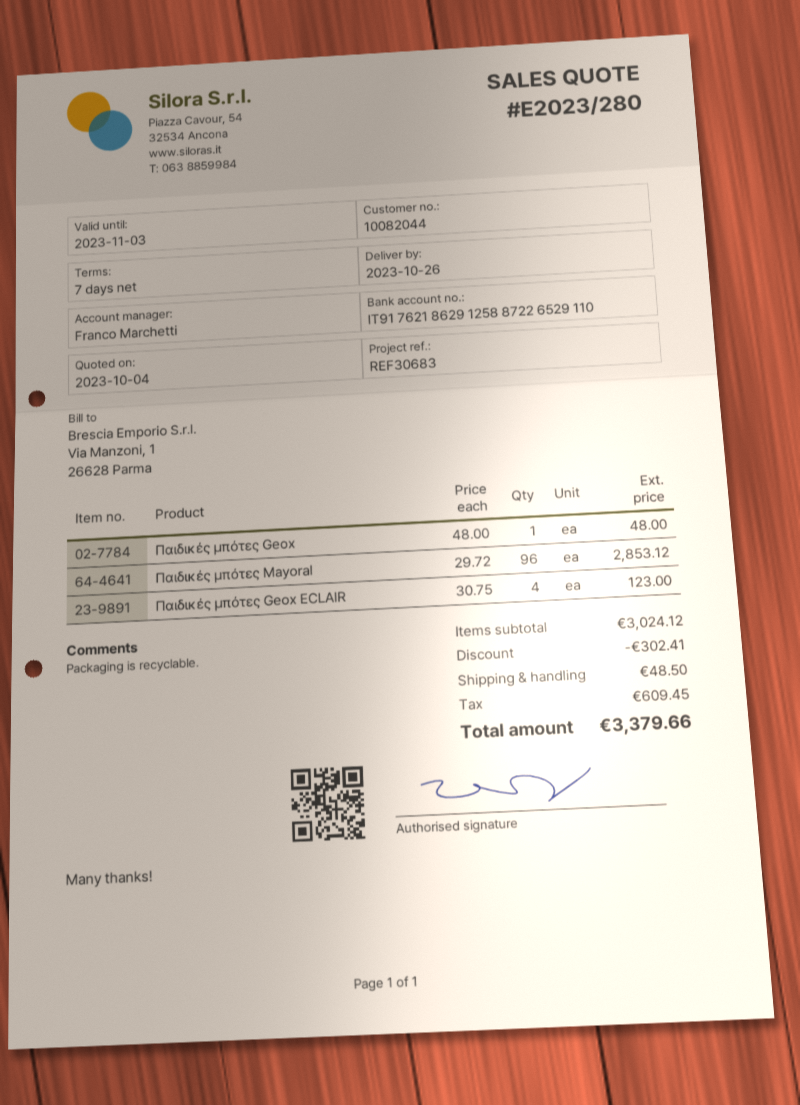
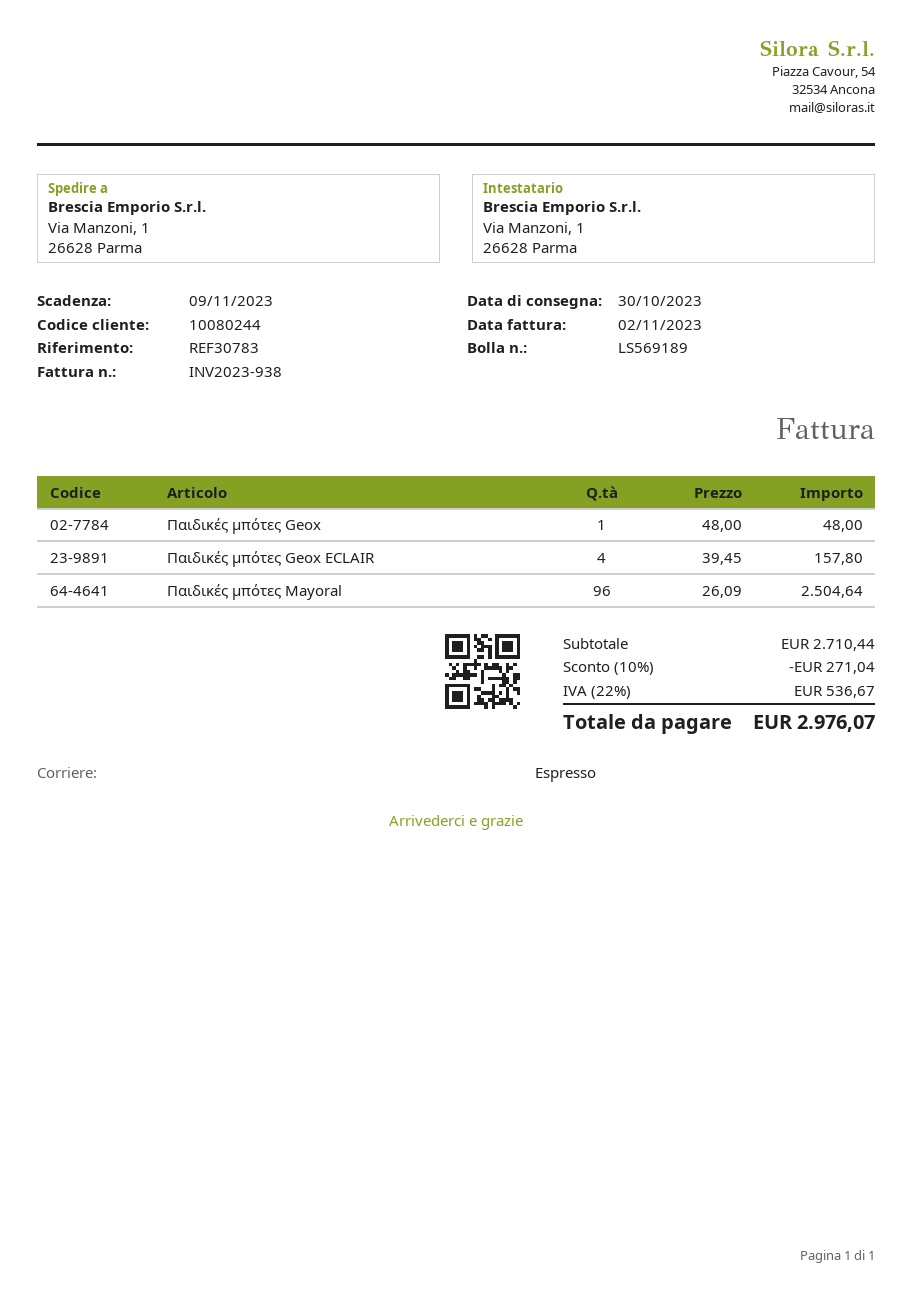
delivery date: 2023-10-26 -> 2023-10-30
customer number: 10082044 -> 10080244
reference: REF30683 -> REF30783
Παιδικές μπότες Mayoral: 96 x 29.72 = 2853.12 -> 96 x 26.09 = 2504.64
Παιδικές μπότες Geox ECLAIR: 4 x 30.75 = 123.00 -> 4 x 39.45 = 157.80
subtotal: 3024.12 -> 2710.44
discount: 302.41 -> 271.04
shipping: 48.50 -> none
tax: 609.45 -> 536.67
total: 3379.66 -> 2976.07

